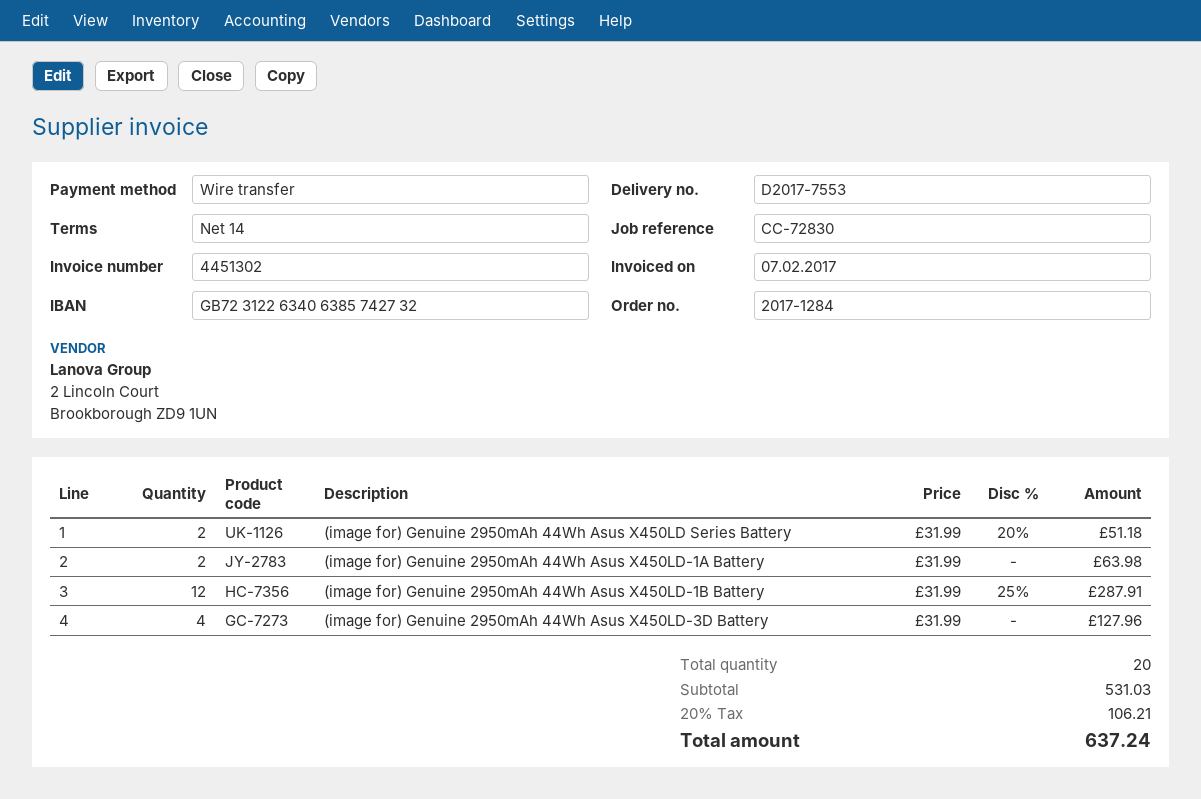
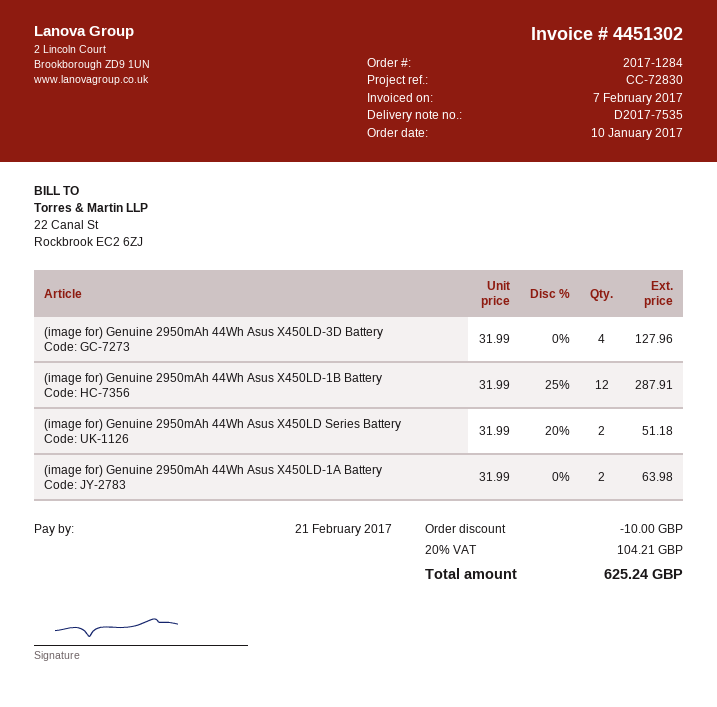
delivery note number: D2017-7553 -> D2017-7535
discount: none -> 10.00
tax: 20% = 106.21 -> 20% = 104.21
total: 637.24 -> 625.24

